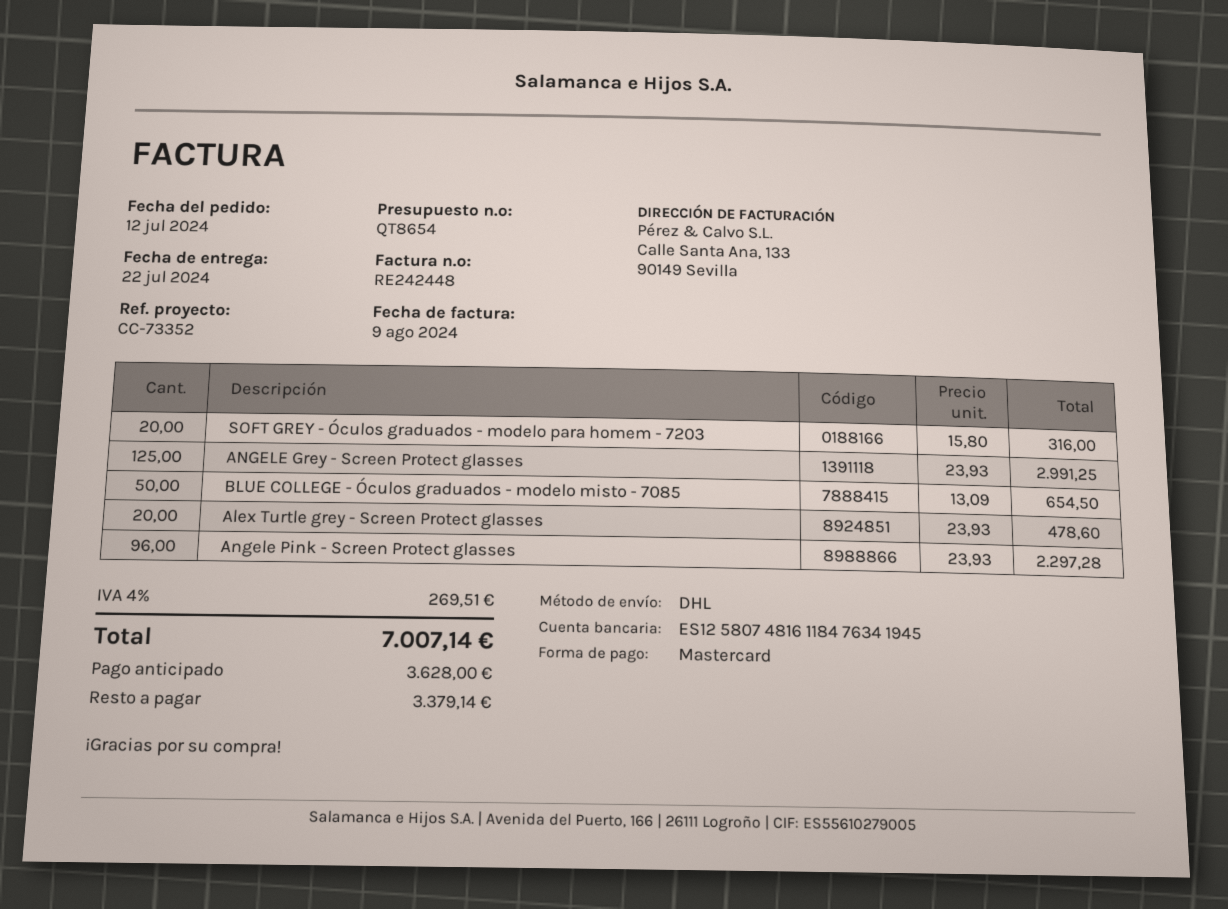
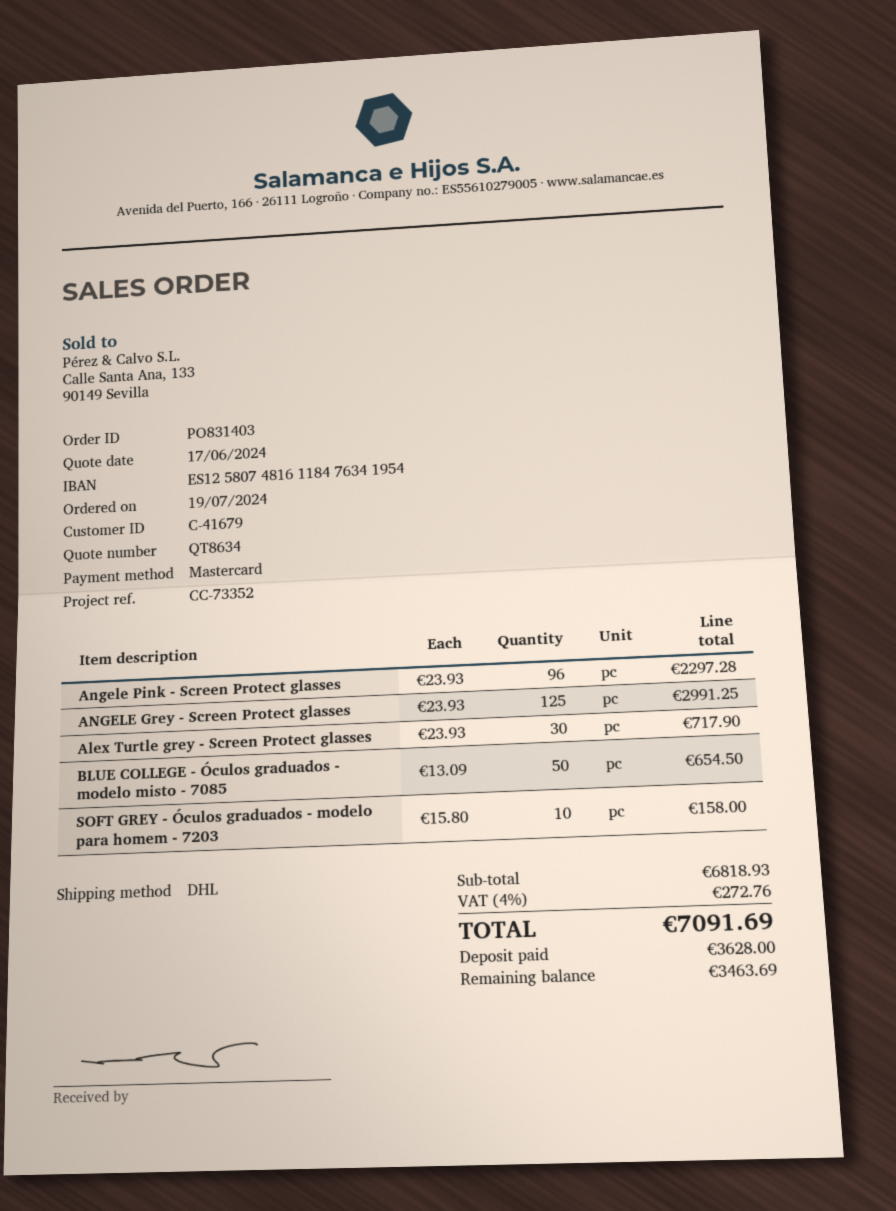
quote number: QT8654 -> QT8634
order date: 2024-07-12 -> 2024-07-19
bank account: ES1258074816118476341945 -> ES1258074816118476341954
SOFT GREY - Óculos graduados - modelo para homem - 7203: 20 x 15.80 = 316.00 -> 10 x 15.80 = 158.00
Alex Turtle grey - Screen Protect glasses: 20 x 23.93 = 478.60 -> 30 x 23.93 = 717.90
tax: 4% = 269.51 -> 4% = 272.76
total: 7007.14 -> 7091.69
balance: 3379.14 -> 3463.69

